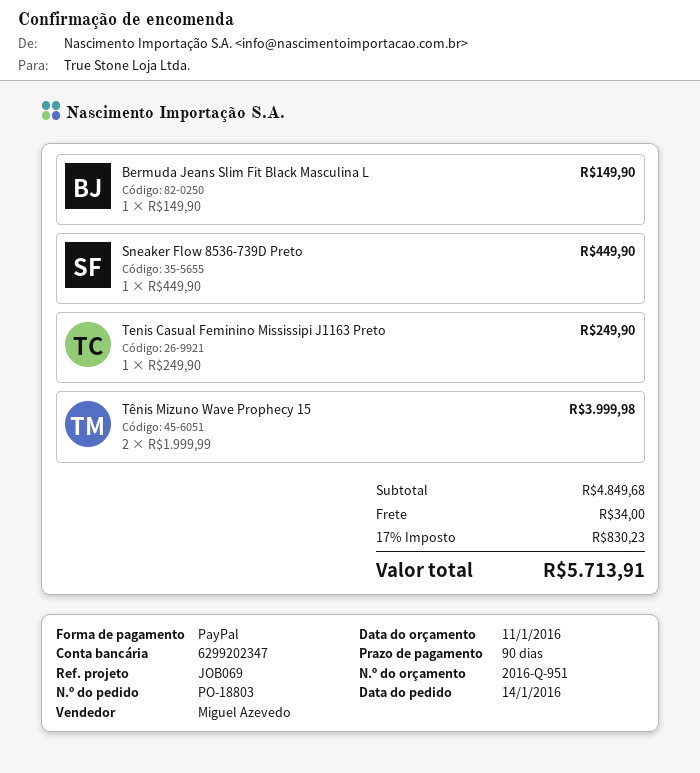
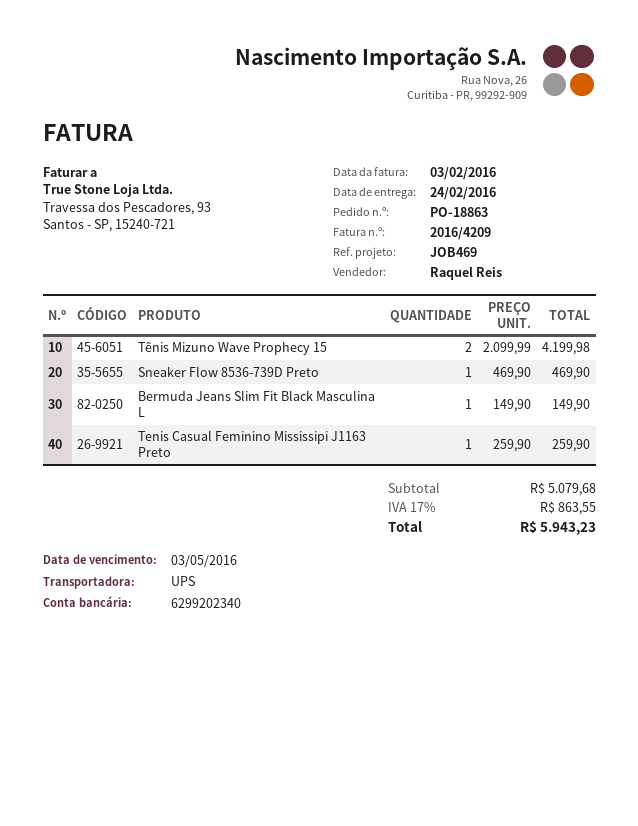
order number: PO-18803 -> PO-18863
reference: JOB069 -> JOB469
sales rep: Miguel Azevedo -> Raquel Reis
bank account: 6299202347 -> 6299202340
Sneaker Flow 8536-739D Preto: 1 x 449.90 = 449.90 -> 1 x 469.90 = 469.90
Tenis Casual Feminino Mississipi J1163 Preto: 1 x 249.90 = 249.90 -> 1 x 259.90 = 259.90
Tênis Mizuno Wave Prophecy 15: 2 x 1999.99 = 3999.98 -> 2 x 2099.99 = 4199.98
subtotal: 4849.68 -> 5079.68
shipping: 34.00 -> none
tax: 17% = 830.23 -> 17% = 863.55
total: 5713.91 -> 5943.23

